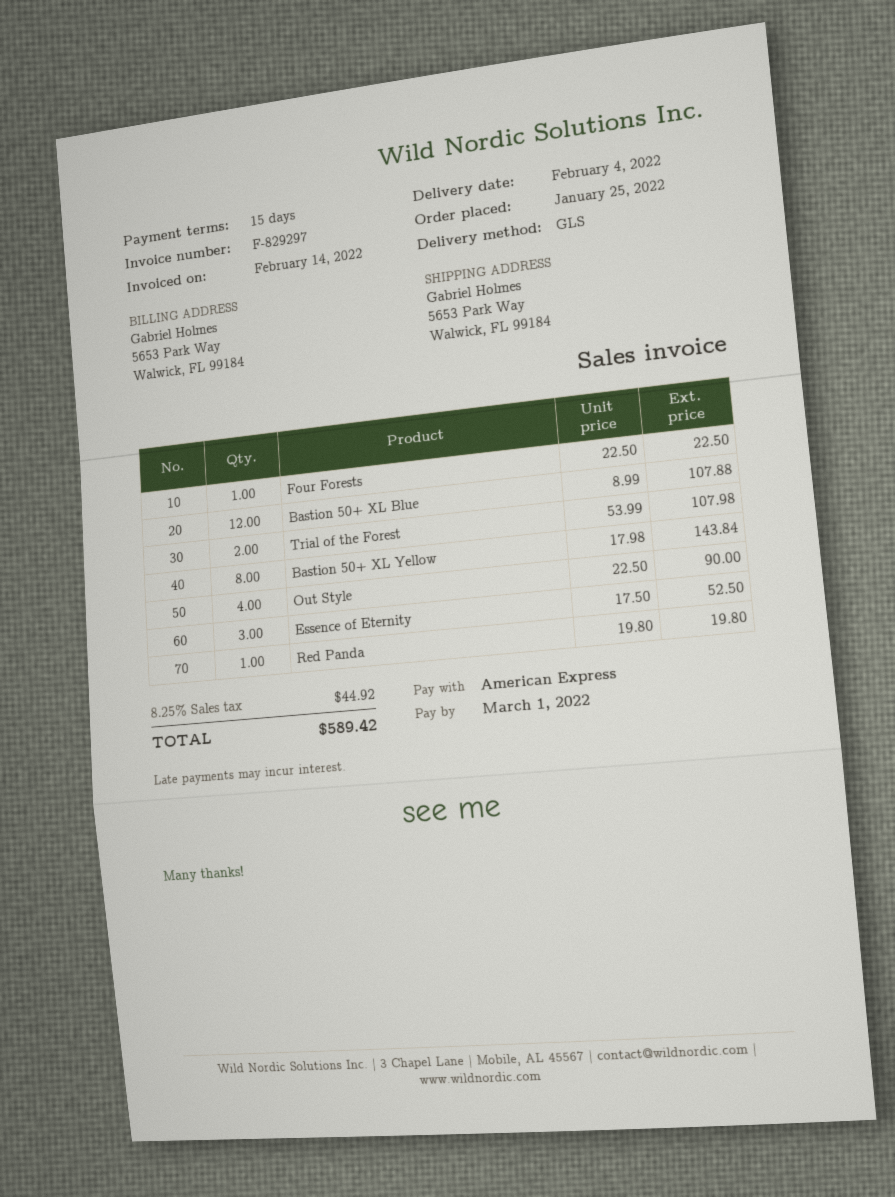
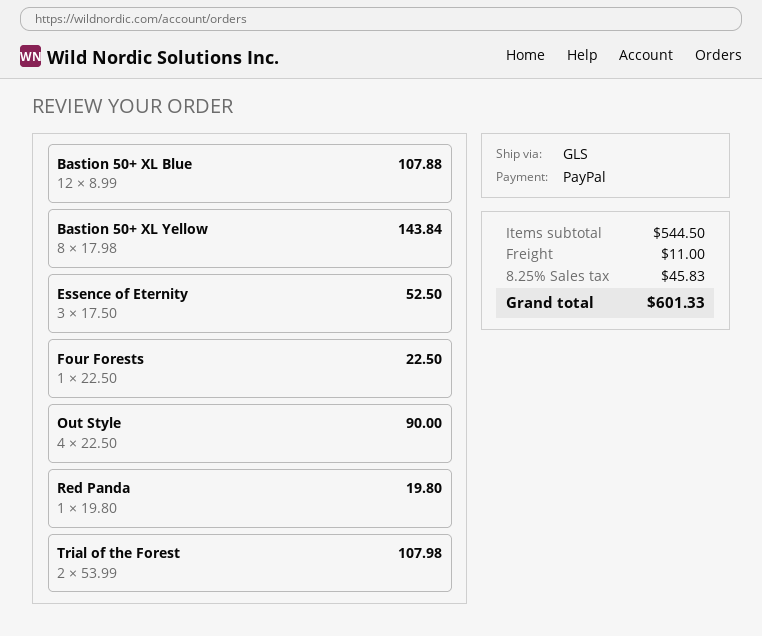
payment method: American Express -> PayPal
shipping: none -> 11.00
tax: 8.25% = 44.92 -> 8.25% = 45.83
total: 589.42 -> 601.33

